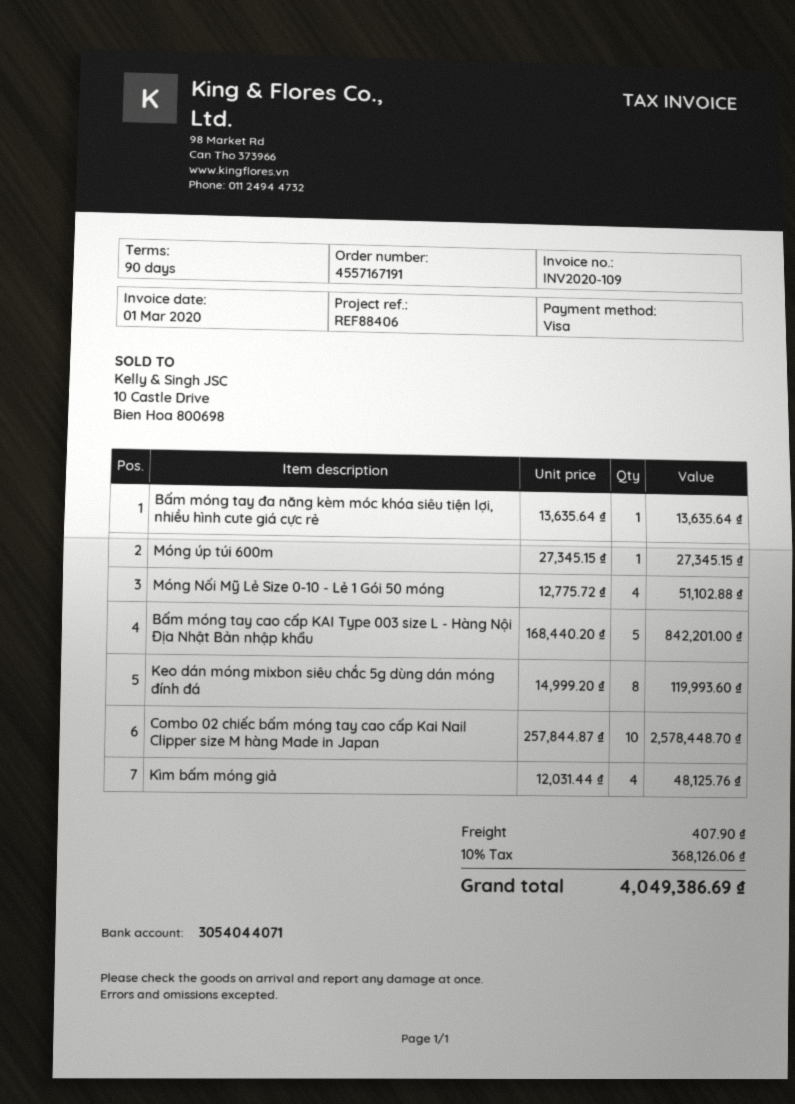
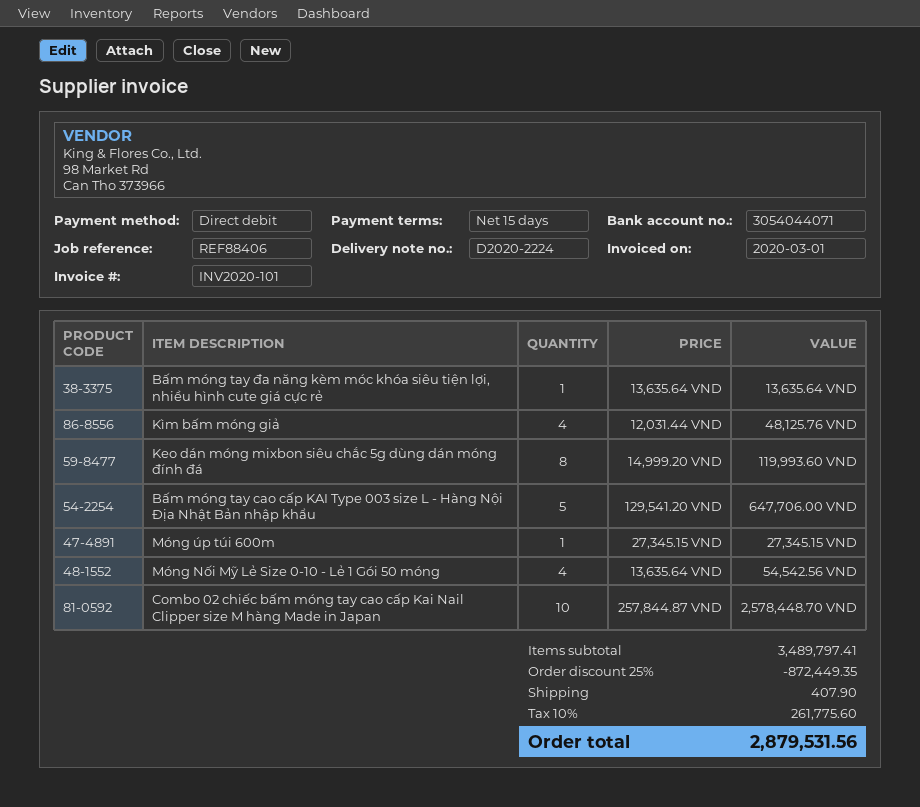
invoice number: INV2020-109 -> INV2020-101
payment terms: 90 days -> 15 days
payment method: Visa -> direct debit
Móng Nối Mỹ Lẻ Size 0-10 - Lẻ 1 Gói 50 móng: 4 x 12775.72 = 51102.88 -> 4 x 13635.64 = 54542.56
Bấm móng tay cao cấp KAI Type 003 size L - Hàng Nội Địa Nhật Bản nhập khẩu: 5 x 168440.20 = 842201.00 -> 5 x 129541.20 = 647706.00
discount: none -> 25% = 872449.35
tax: 10% = 368126.06 -> 10% = 261775.60
total: 4049386.69 -> 2879531.56

